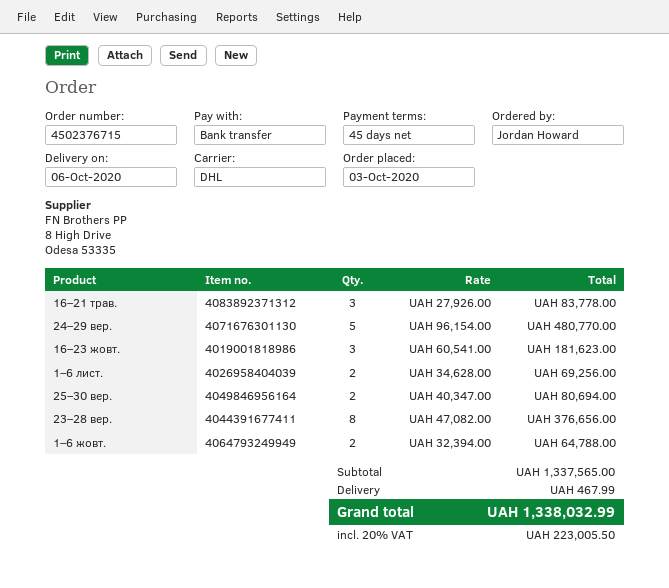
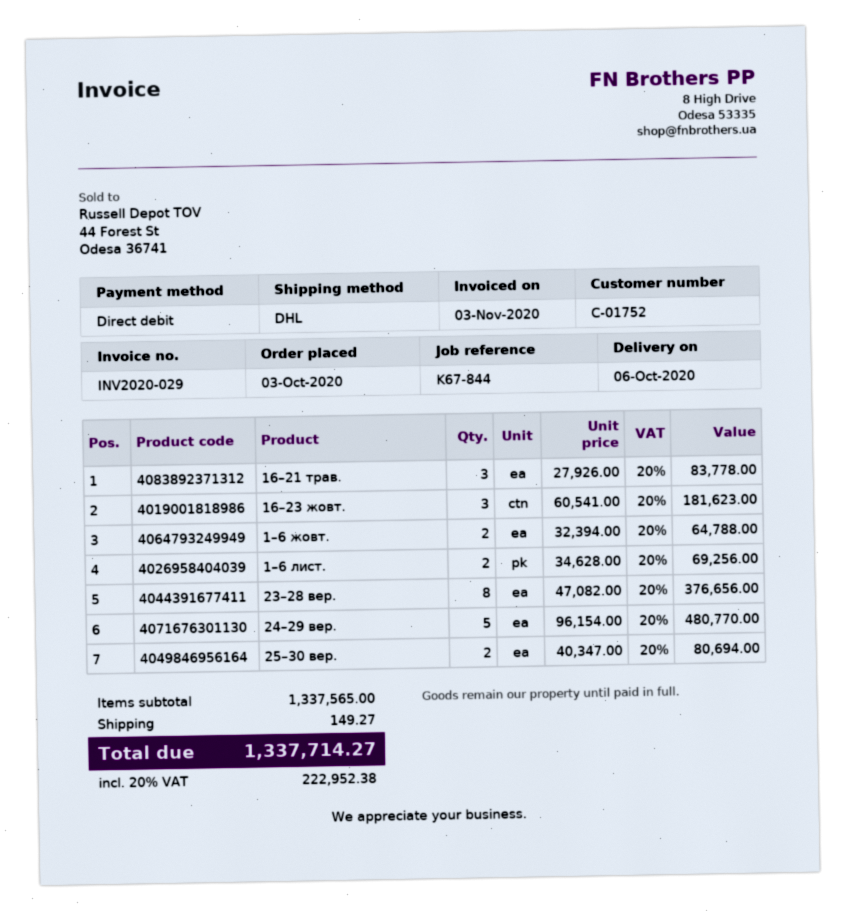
payment method: bank transfer -> direct debit
shipping: 467.99 -> 149.27
tax: 20% = 223005.50 -> 20% = 222952.38
total: 1338032.99 -> 1337714.27

